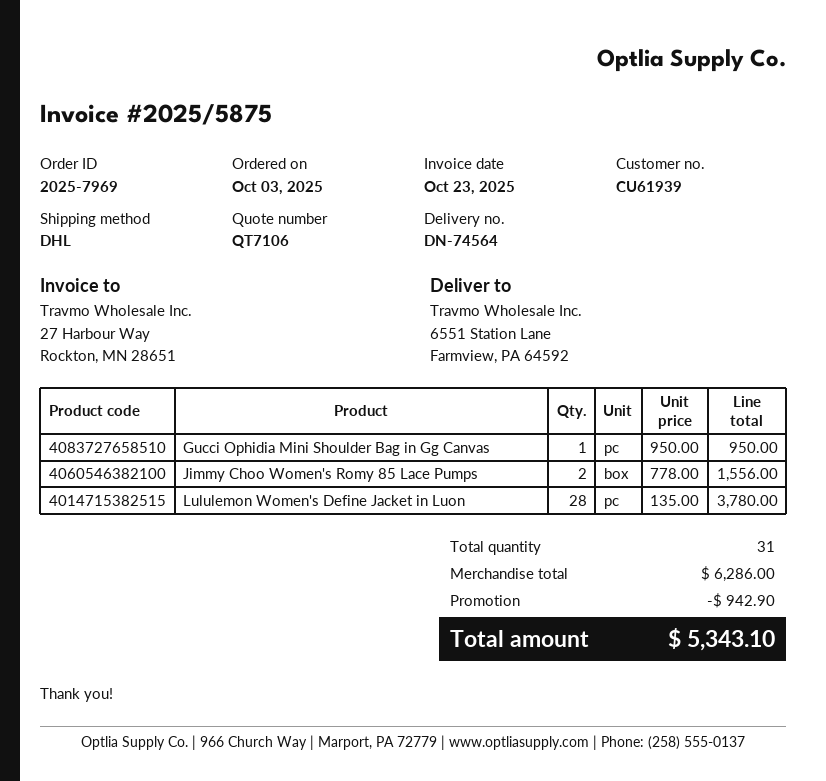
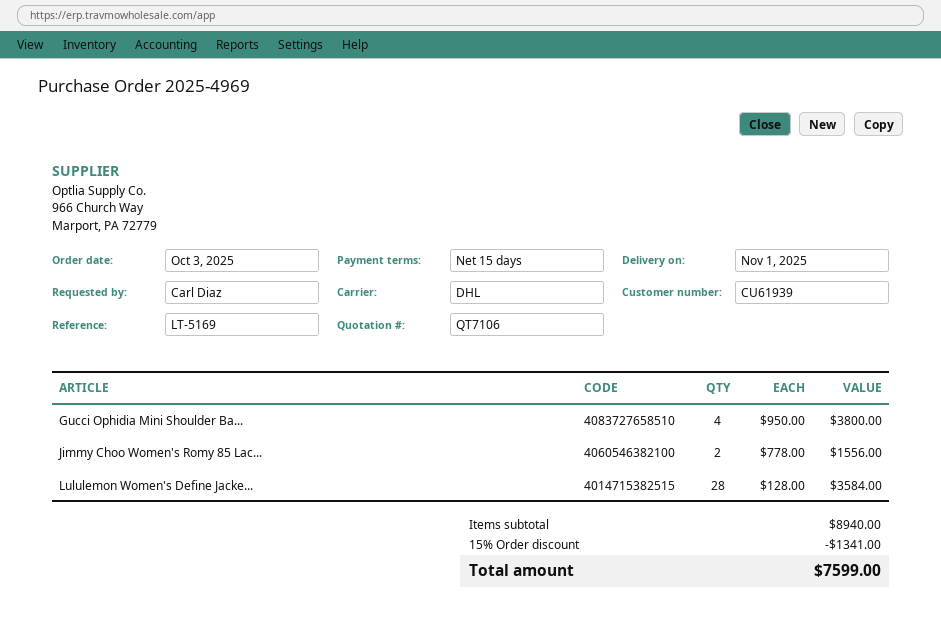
order number: 2025-7969 -> 2025-4969
Gucci Ophidia Mini Shoulder Bag in Gg Canvas: 1 x 950.00 = 950.00 -> 4 x 950.00 = 3800.00
Lululemon Women's Define Jacket in Luon: 28 x 135.00 = 3780.00 -> 28 x 128.00 = 3584.00
subtotal: 6286.00 -> 8940.00
discount: 942.90 -> 1341.00
total: 5343.10 -> 7599.00

